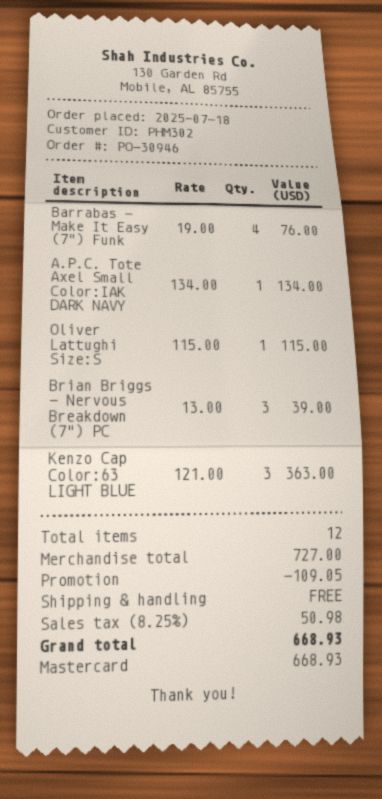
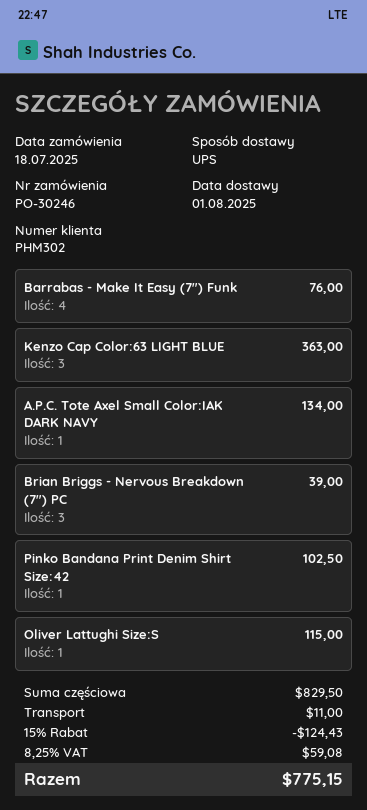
order number: PO-30946 -> PO-30246
Pinko Bandana Print Denim Shirt Size:42: none -> 1 for 102.50
subtotal: 727.00 -> 829.50
discount: 109.05 -> 124.43
shipping: 0.00 -> 11.00
tax: 8.25% = 50.98 -> 8.25% = 59.08
total: 668.93 -> 775.15

